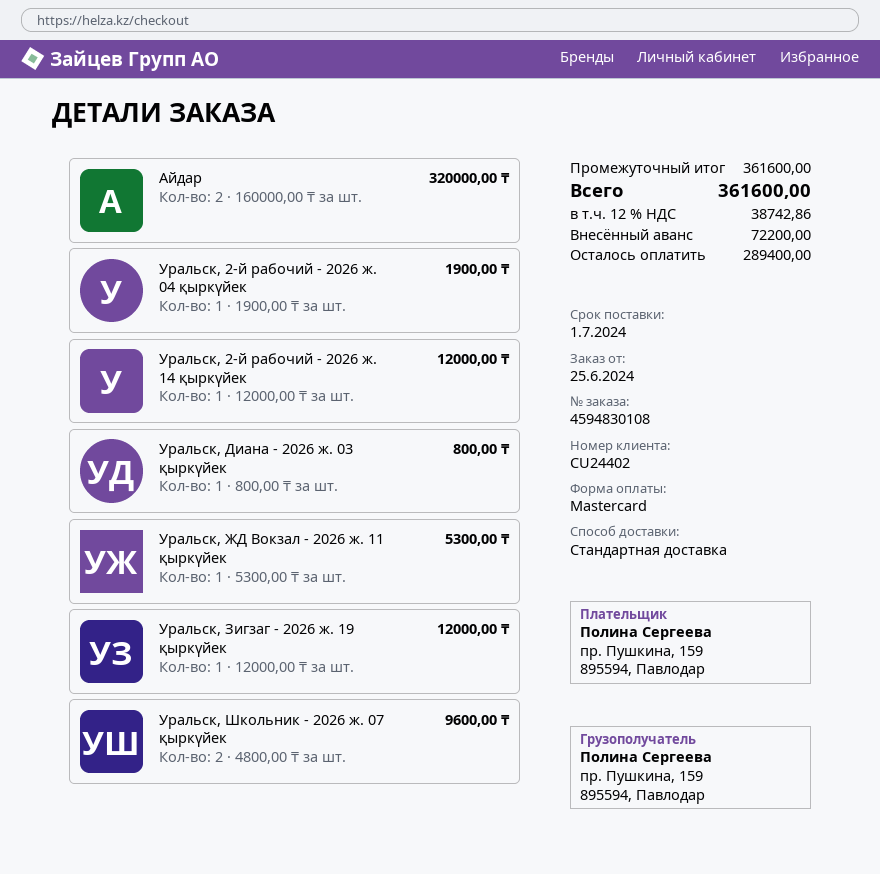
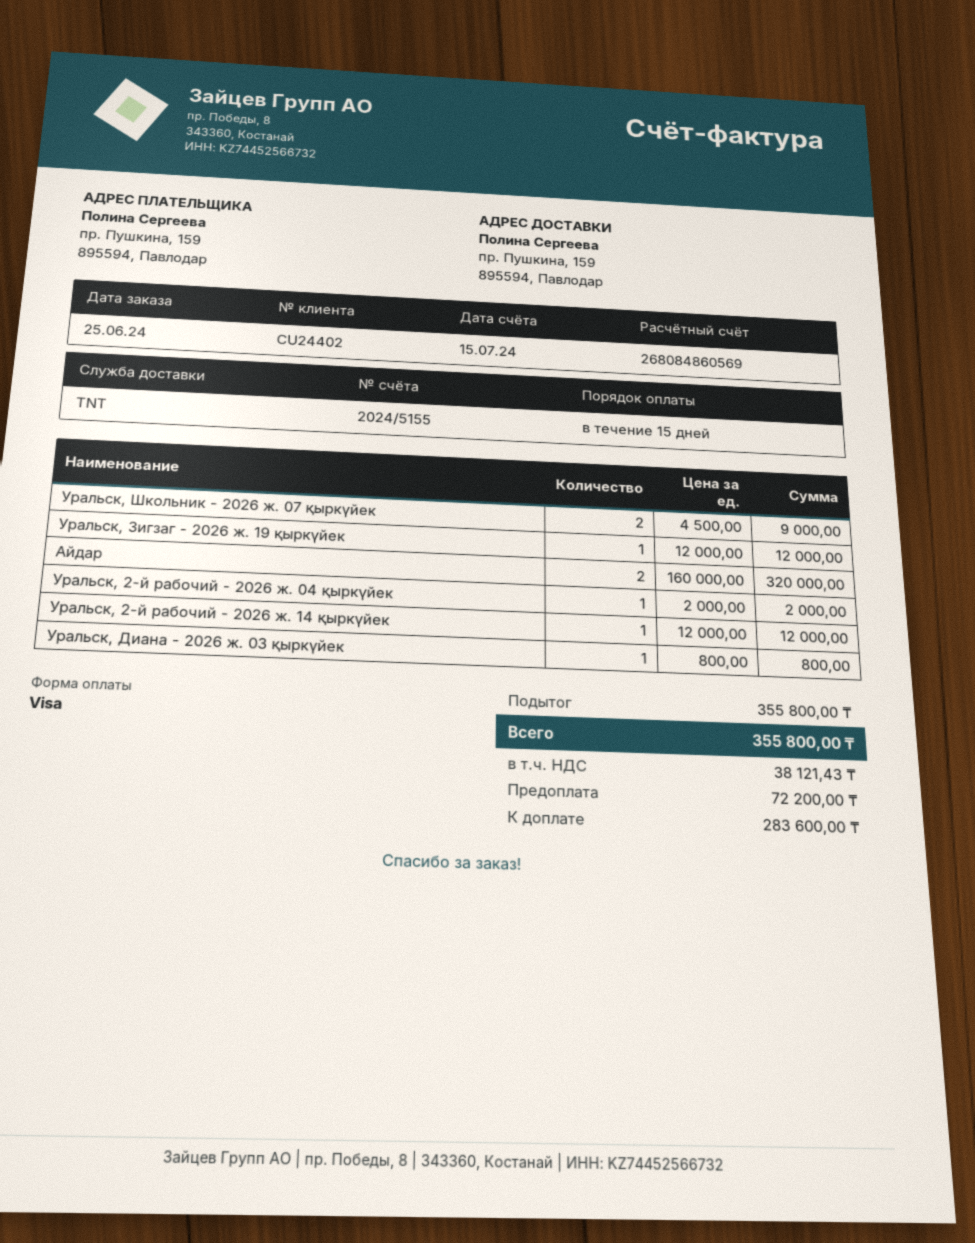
payment method: Mastercard -> Visa
shipping method: standard -> TNT
Уральск, 2-й рабочий - 2026 ж. 04 қыркүйек: 1 x 1900.00 = 1900.00 -> 1 x 2000.00 = 2000.00
Уральск, ЖД Вокзал - 2026 ж. 11 қыркүйек: 1 x 5300.00 = 5300.00 -> none
Уральск, Школьник - 2026 ж. 07 қыркүйек: 2 x 4800.00 = 9600.00 -> 2 x 4500.00 = 9000.00
subtotal: 361600.00 -> 355800.00
tax: 38742.86 -> 38121.43
total: 361600.00 -> 355800.00
balance: 289400.00 -> 283600.00

